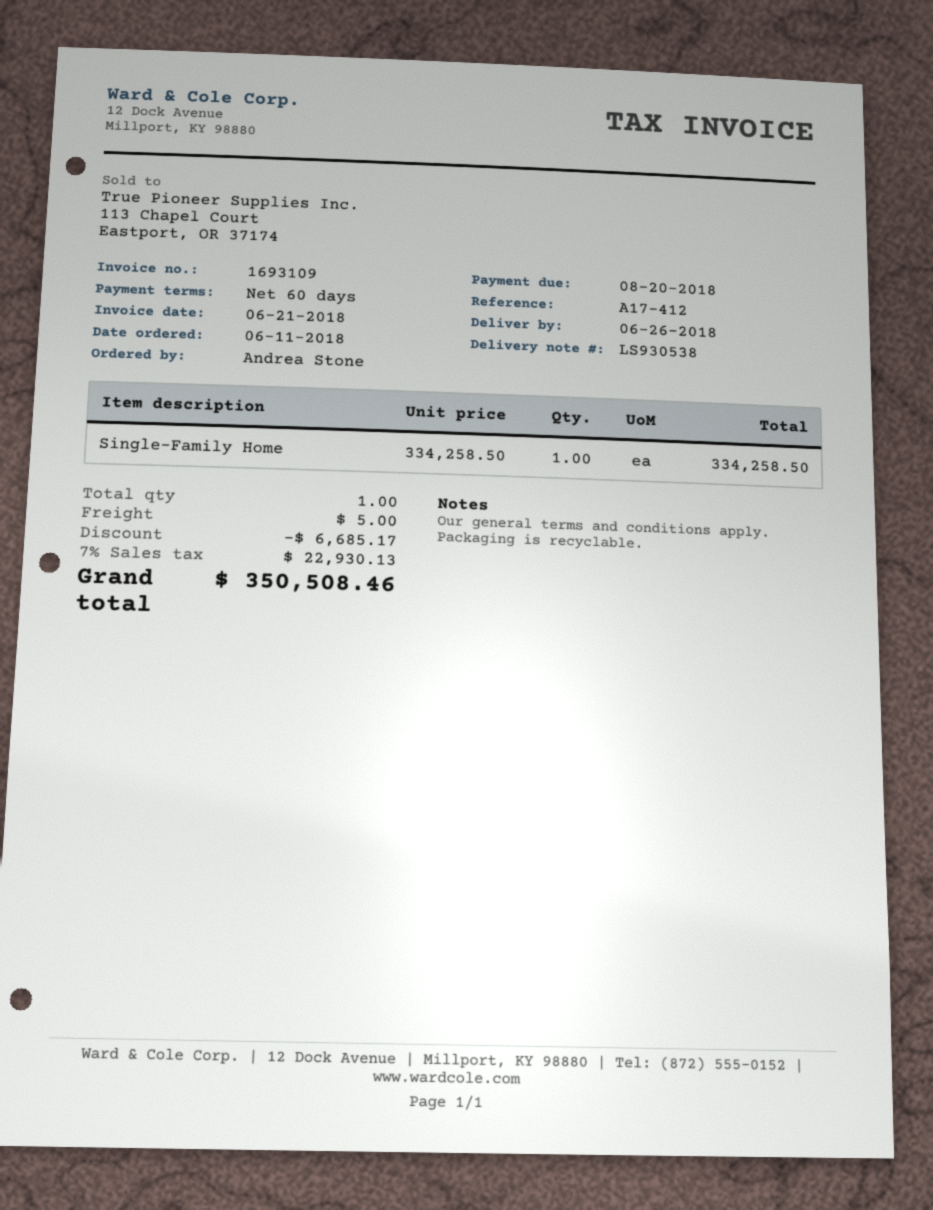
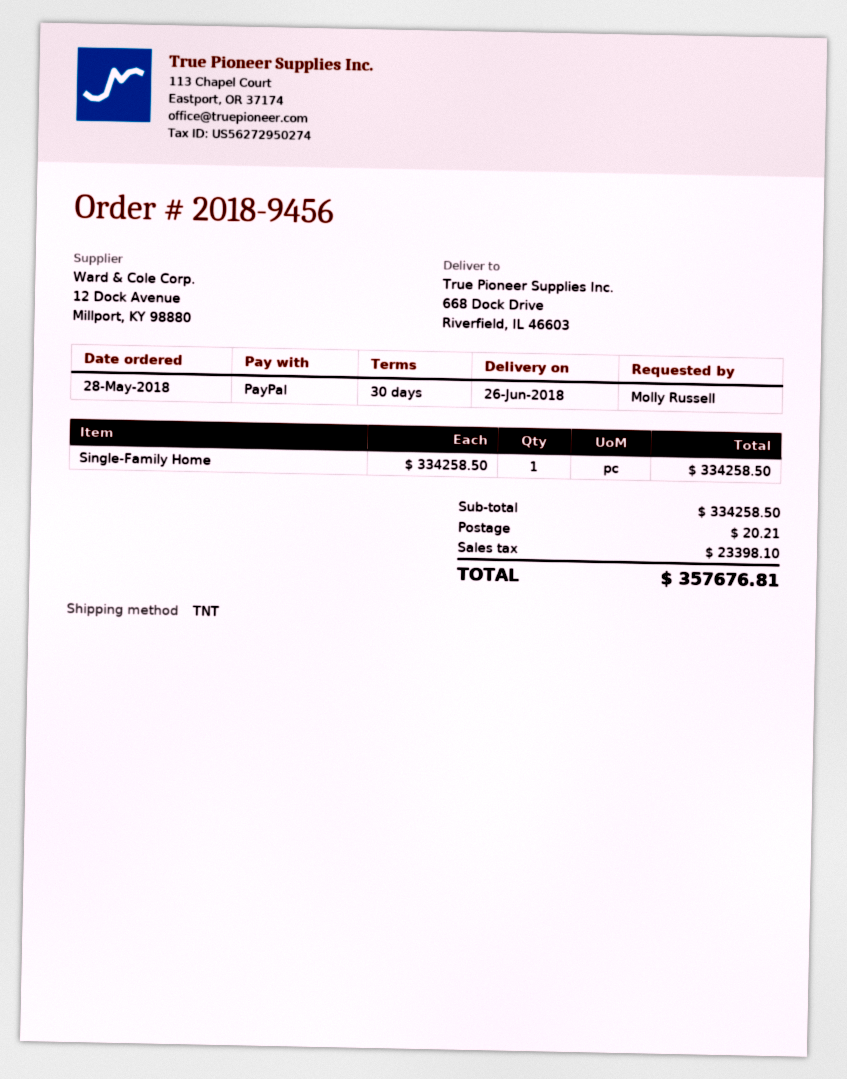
order date: 2018-06-11 -> 2018-05-28
payment terms: 60 days -> 30 days
ordered by: Andrea Stone -> Molly Russell
discount: 6685.17 -> none
shipping: 5.00 -> 20.21
tax: 22930.13 -> 23398.10
total: 350508.46 -> 357676.81

